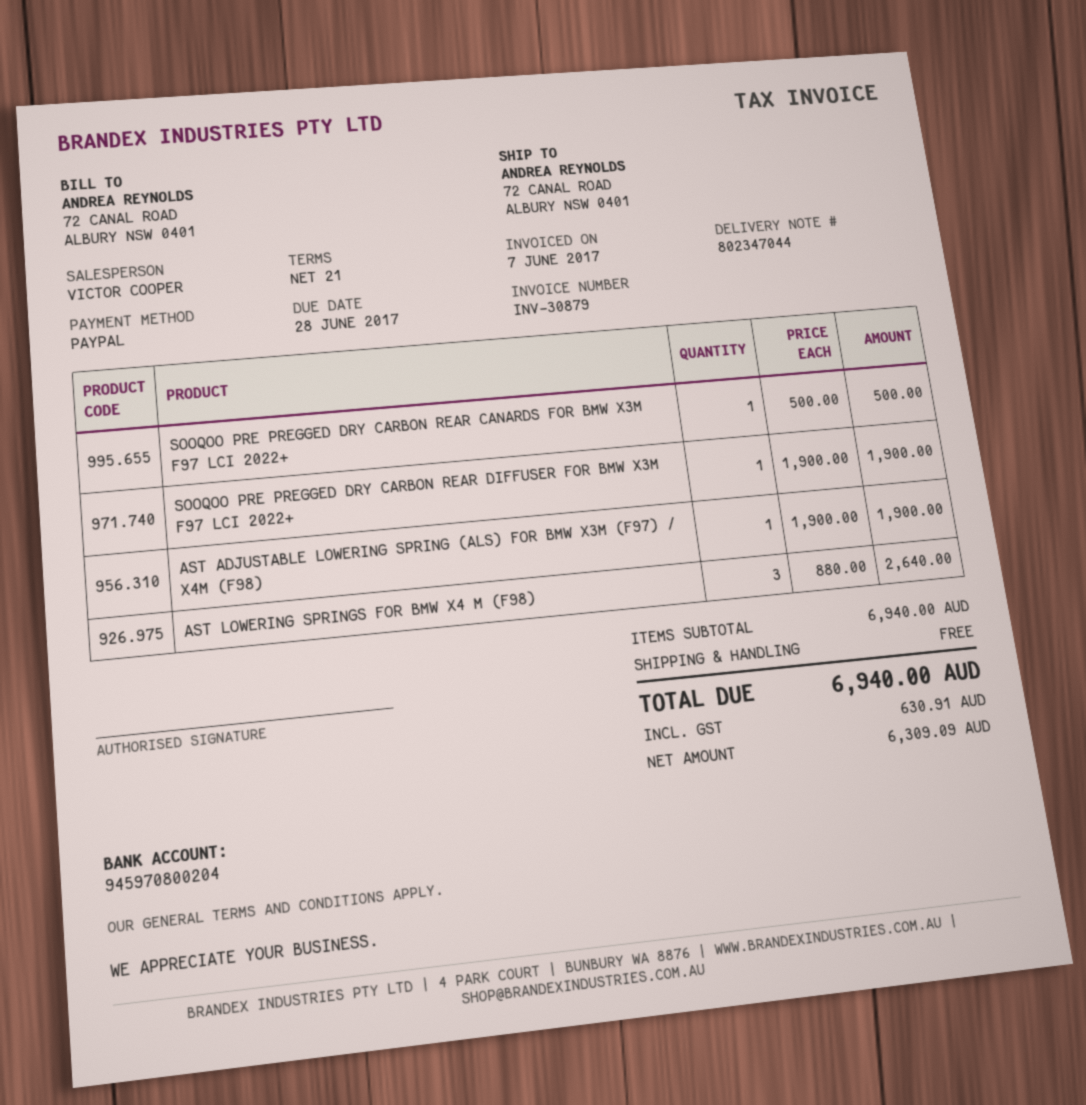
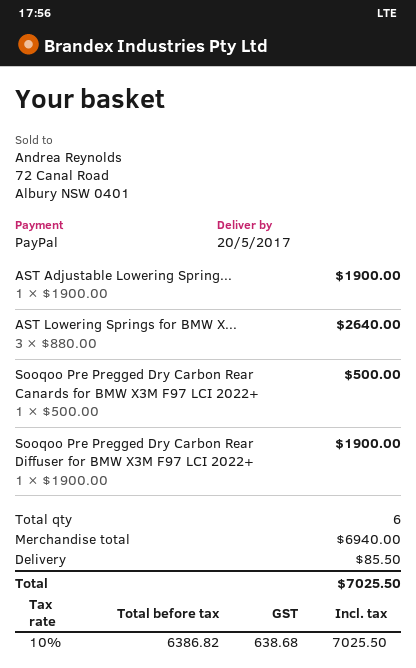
shipping: 0.00 -> 85.50
net: 6309.09 -> 6386.82
tax: 630.91 -> 638.68
total: 6940.00 -> 7025.50

